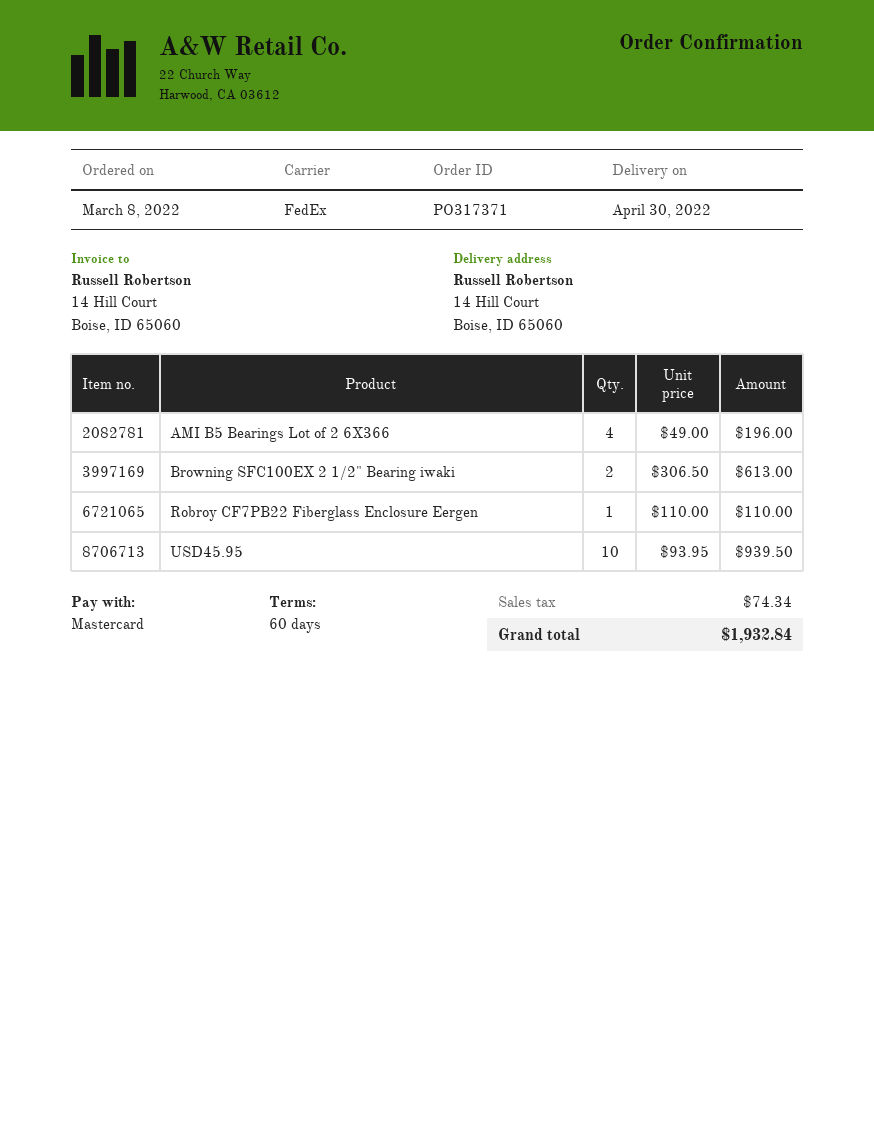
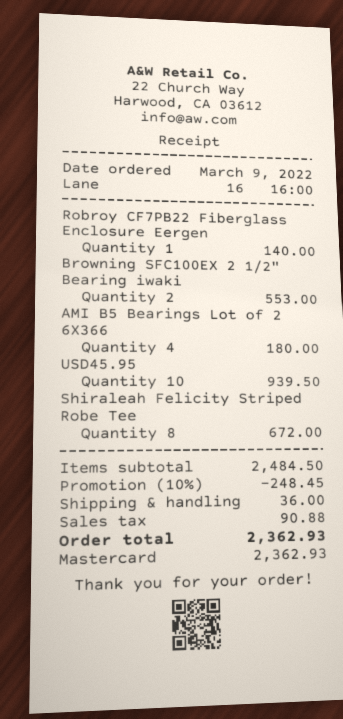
order date: 2022-03-08 -> 2022-03-09
AMI B5 Bearings Lot of 2 6X366: 4 for 196.00 -> 4 for 180.00
Browning SFC100EX 2 1/2" Bearing iwaki: 2 for 613.00 -> 2 for 553.00
Robroy CF7PB22 Fiberglass Enclosure Eergen: 1 for 110.00 -> 1 for 140.00
Shiraleah Felicity Striped Robe Tee: none -> 8 for 672.00
discount: none -> 10% = 248.45
shipping: none -> 36.00
tax: 74.34 -> 90.88
total: 1932.84 -> 2362.93

